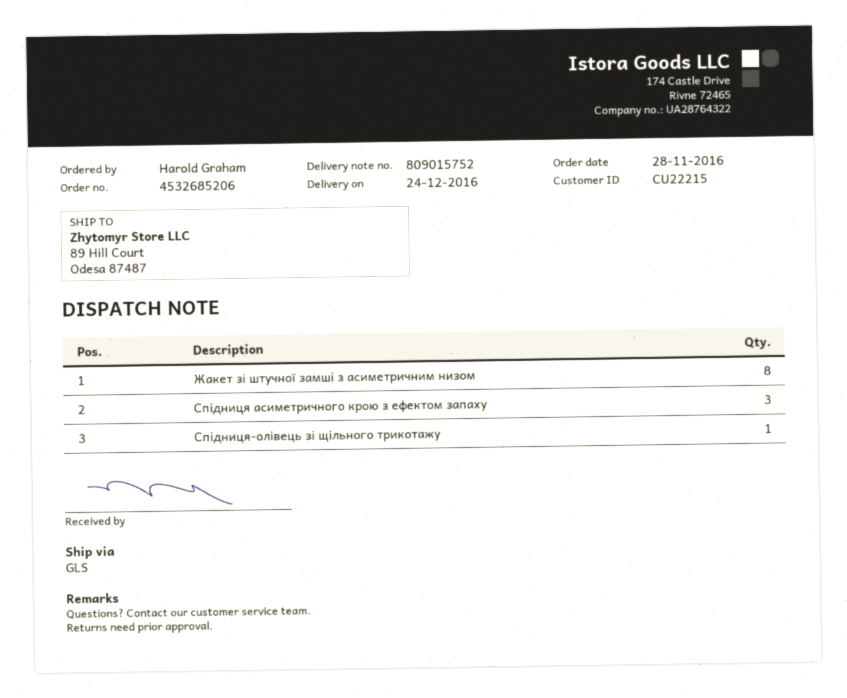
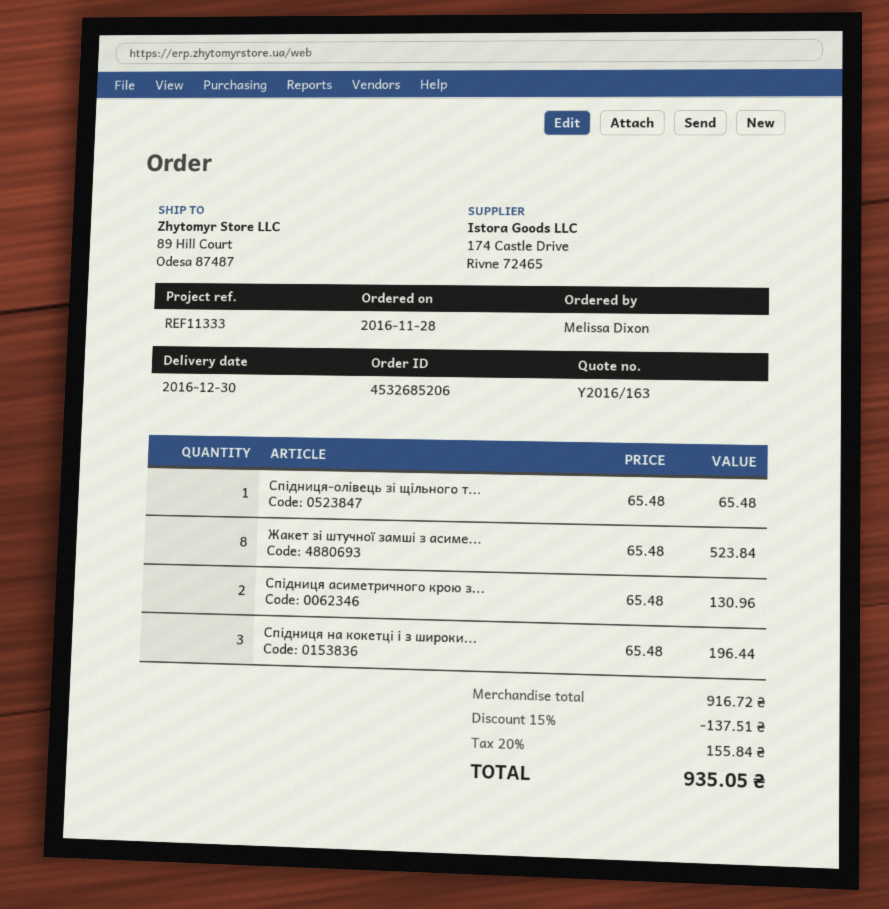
delivery date: 2016-12-24 -> 2016-12-30
ordered by: Harold Graham -> Melissa Dixon
Спідниця асиметричного крою з ефектом запаху: 3 -> 2
Спідниця на кокетці і з широки...: none -> 3

